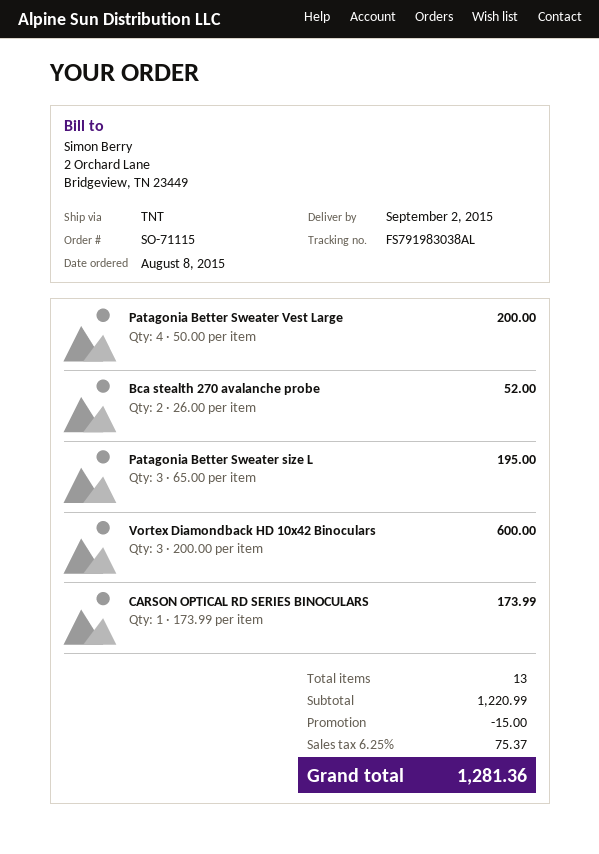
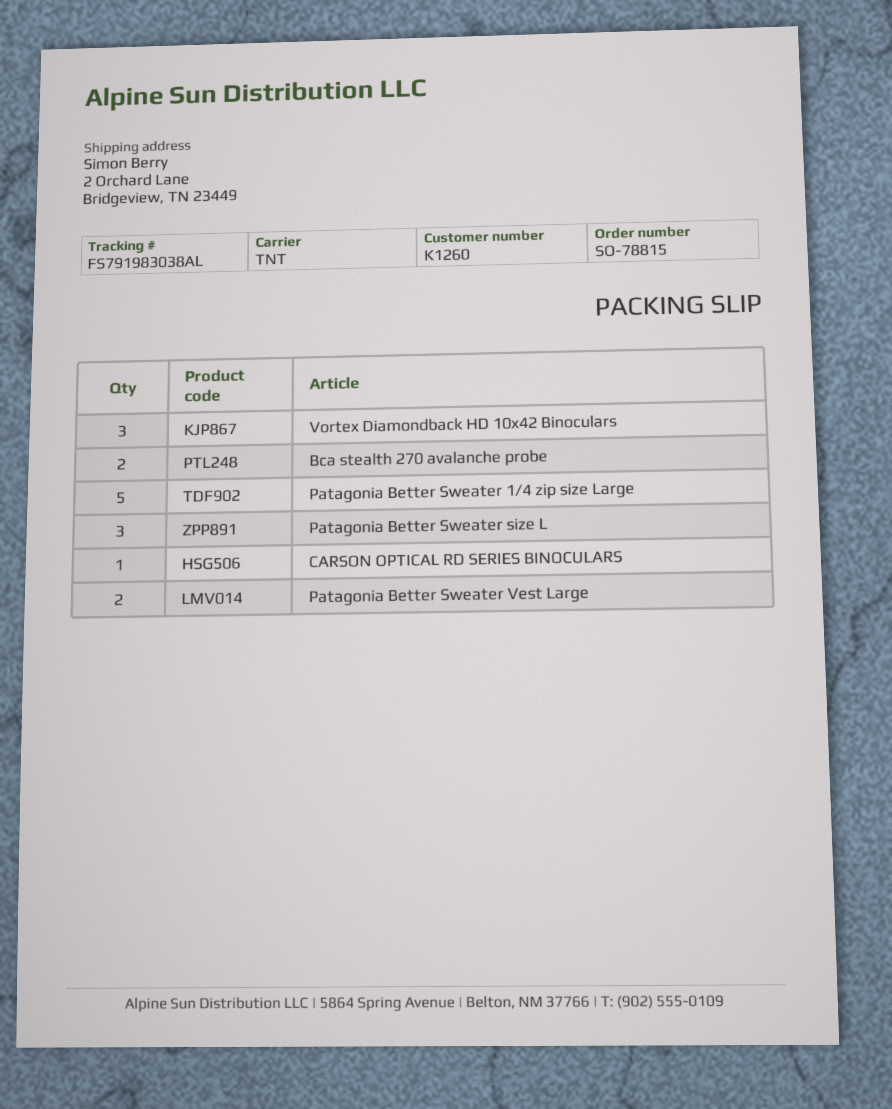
order number: SO-71115 -> SO-78815
Patagonia Better Sweater Vest Large: 4 -> 2
Patagonia Better Sweater 1/4 zip size Large: none -> 5

